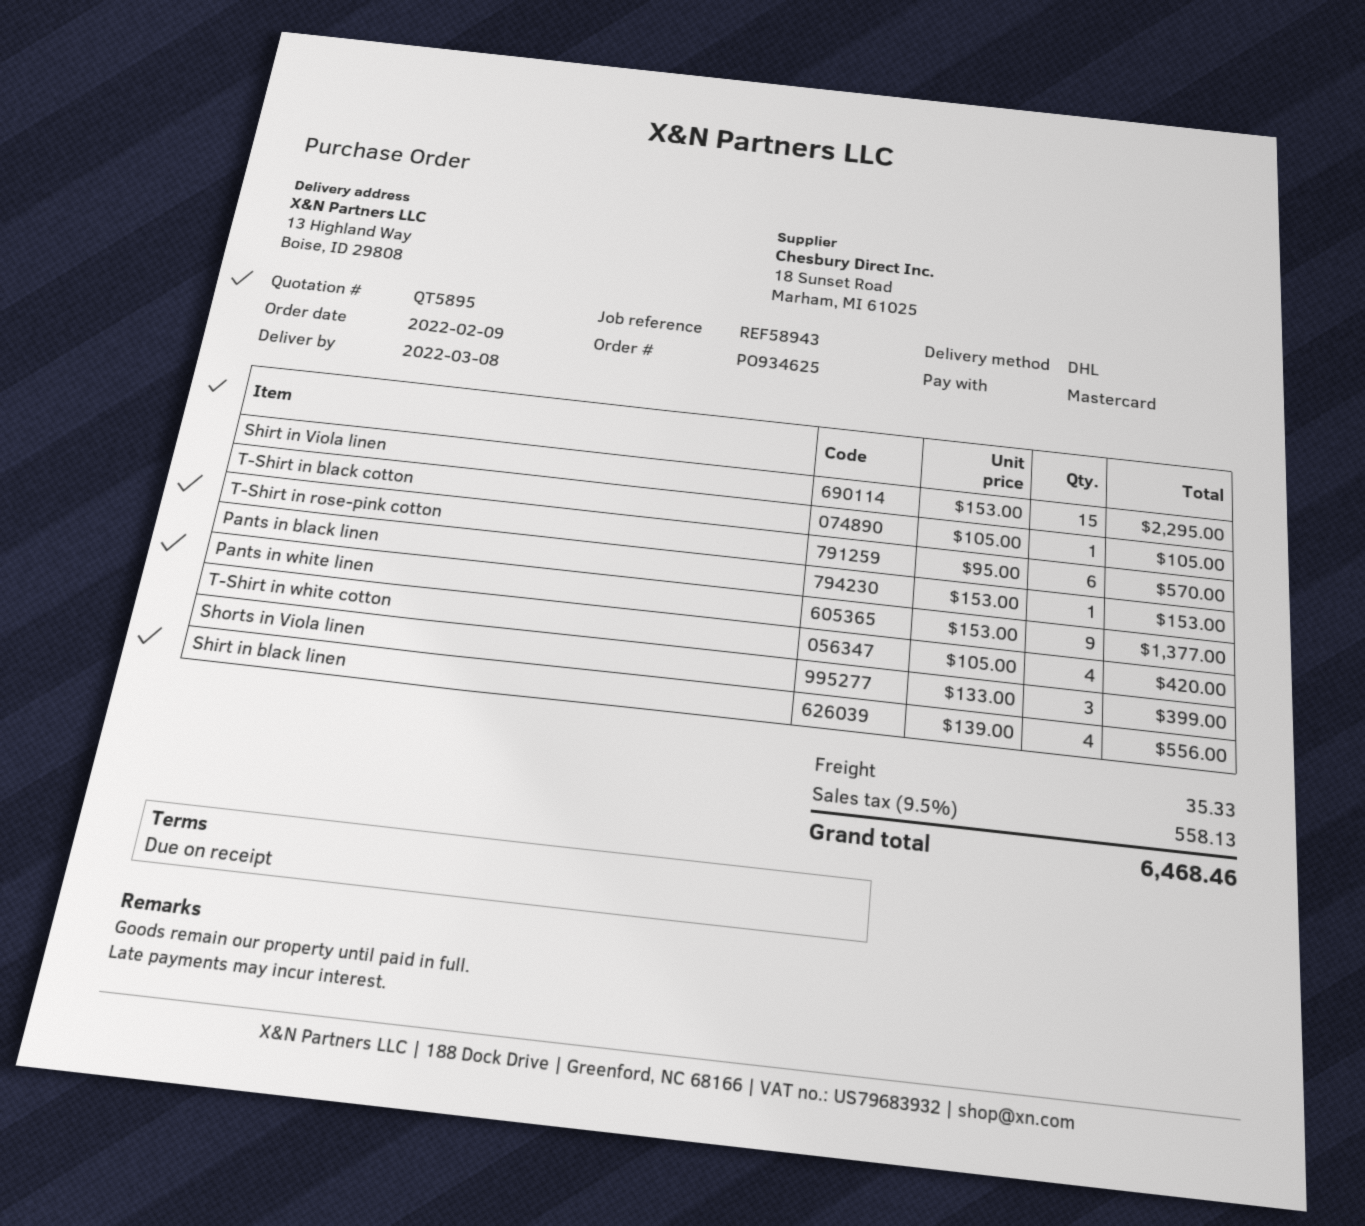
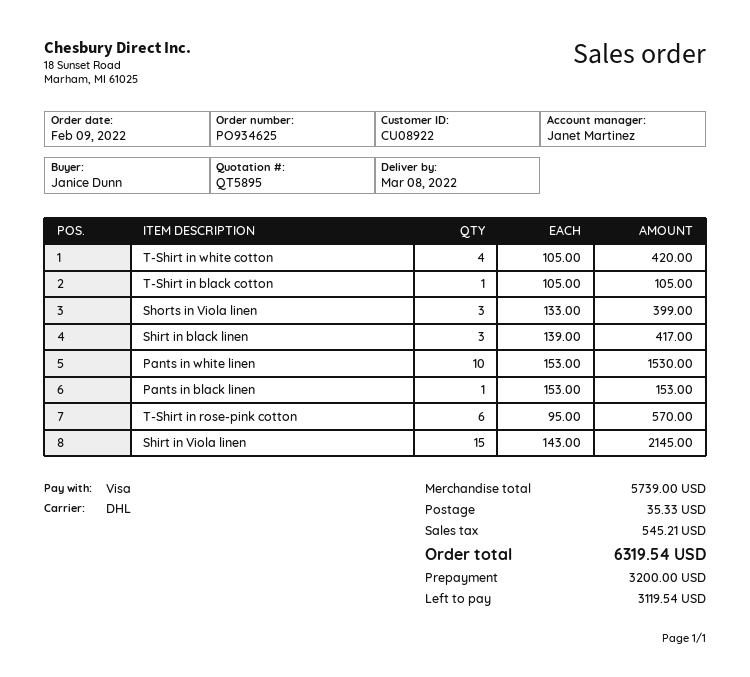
payment method: Mastercard -> Visa
Shirt in Viola linen: 15 x 153.00 = 2295.00 -> 15 x 143.00 = 2145.00
Pants in white linen: 9 x 153.00 = 1377.00 -> 10 x 153.00 = 1530.00
Shirt in black linen: 4 x 139.00 = 556.00 -> 3 x 139.00 = 417.00
tax: 558.13 -> 545.21
total: 6468.46 -> 6319.54

